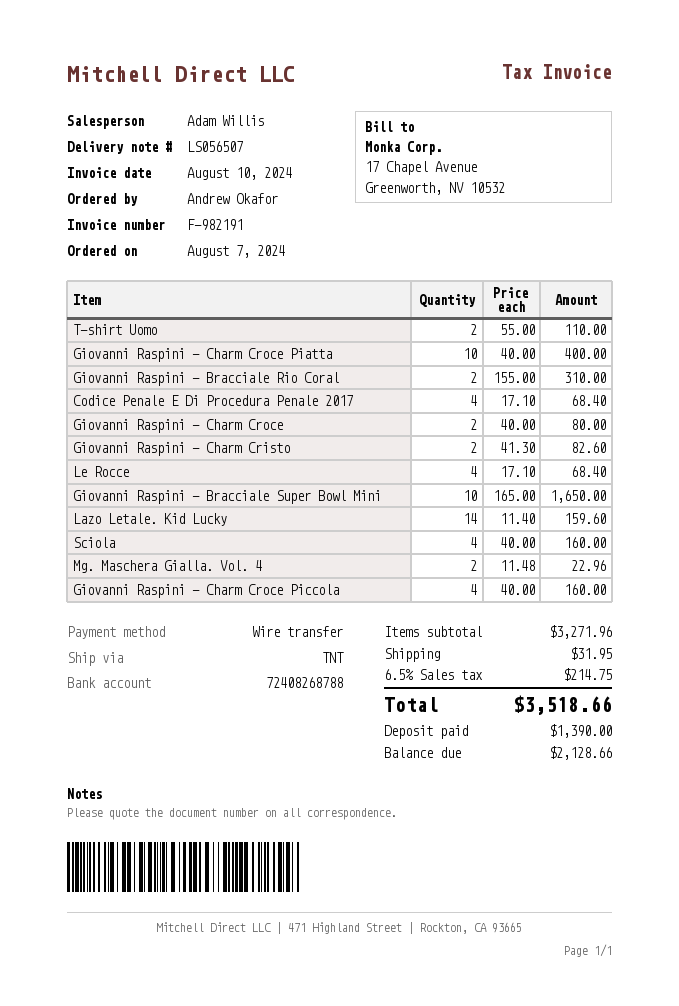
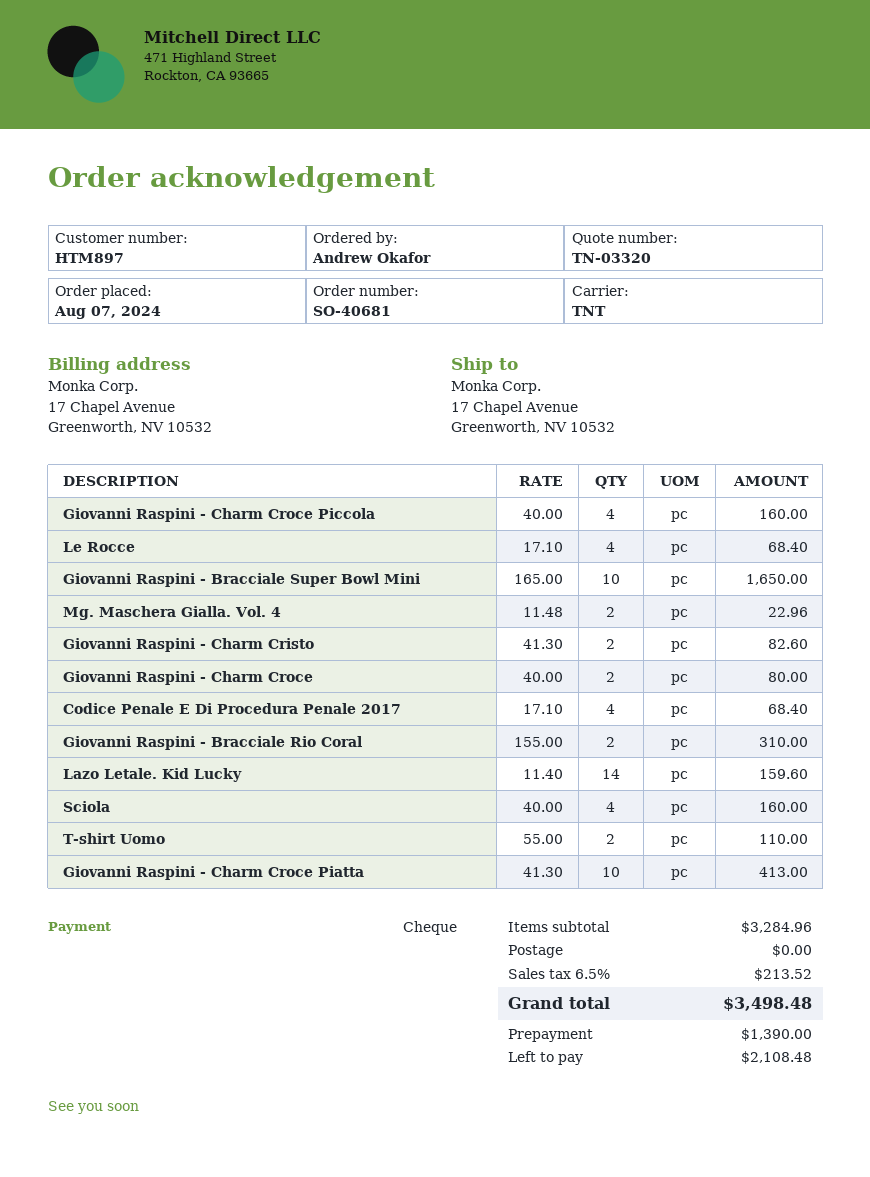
payment method: bank transfer -> cheque
Giovanni Raspini - Charm Croce Piatta: 10 x 40.00 = 400.00 -> 10 x 41.30 = 413.00
subtotal: 3271.96 -> 3284.96
shipping: 31.95 -> 0.00
tax: 6.5% = 214.75 -> 6.5% = 213.52
total: 3518.66 -> 3498.48
balance: 2128.66 -> 2108.48

